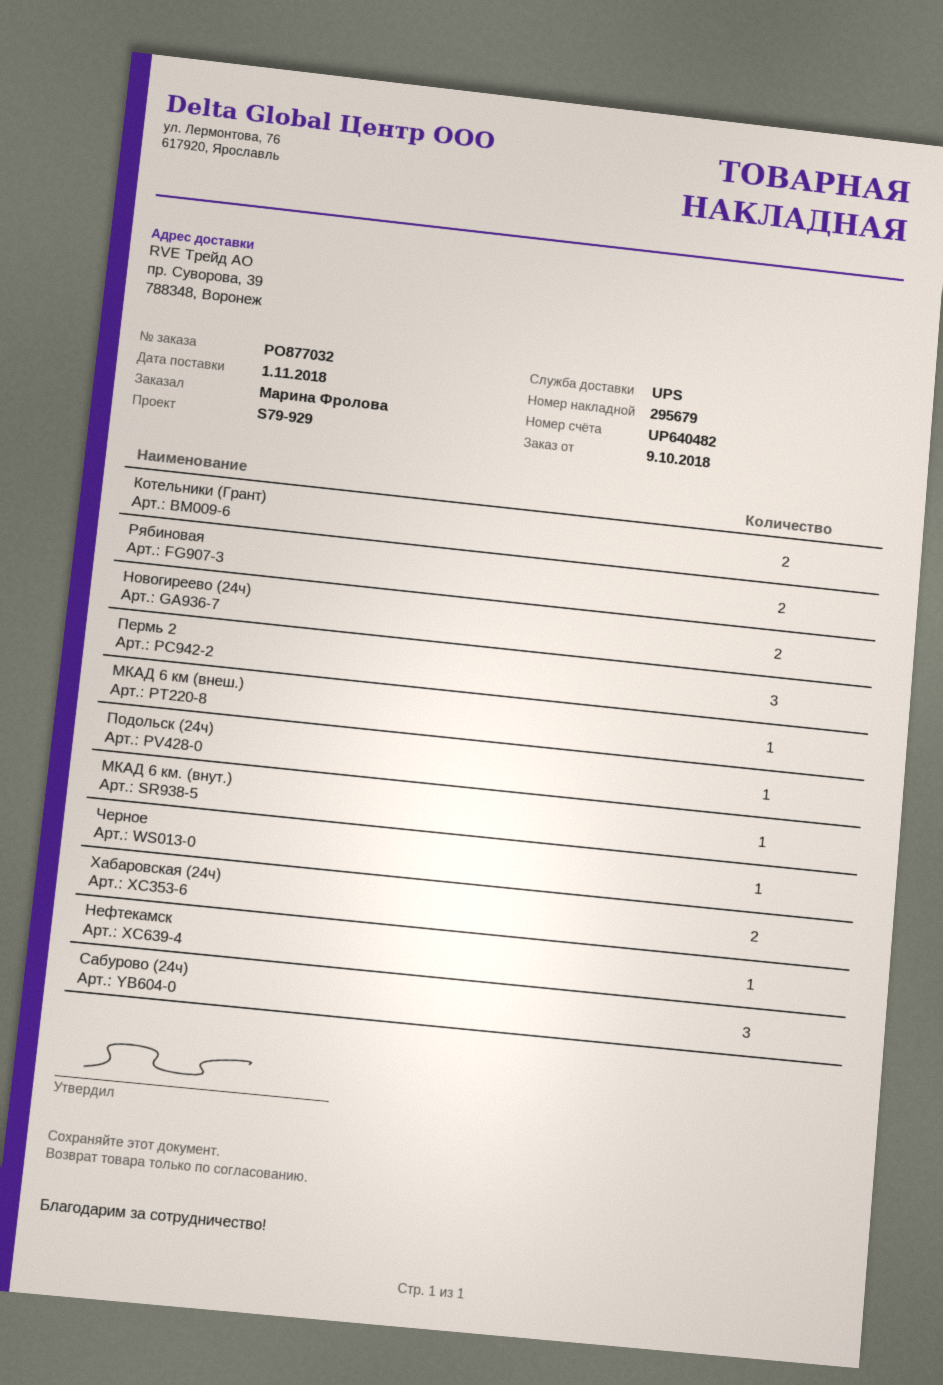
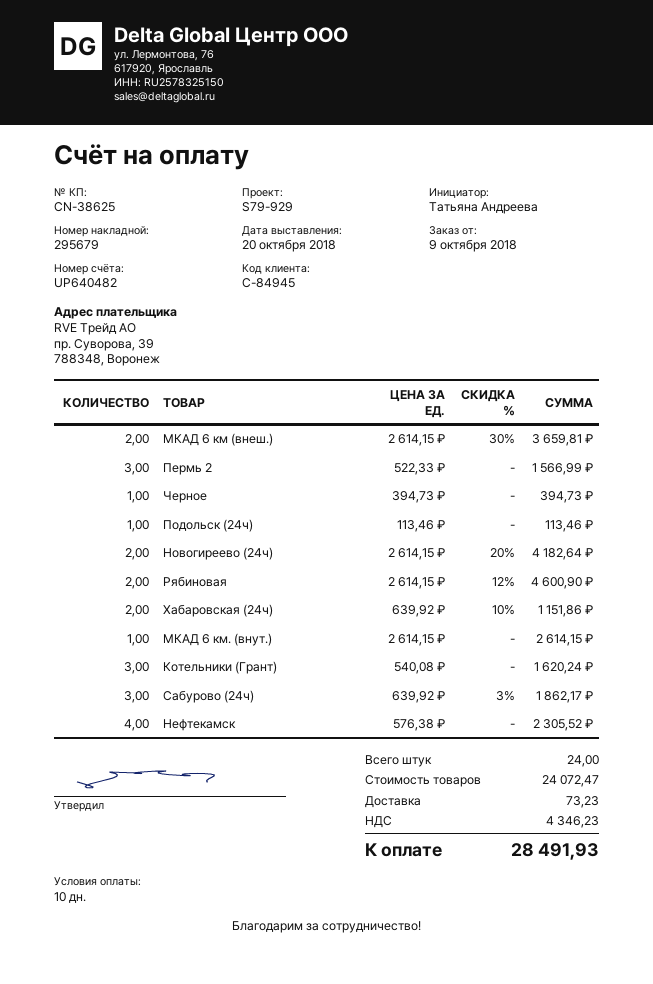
ordered by: Марина Фролова -> Татьяна Андреева
Котельники (Грант): 2 -> 3
МКАД 6 км (внеш.): 1 -> 2
Нефтекамск: 1 -> 4

